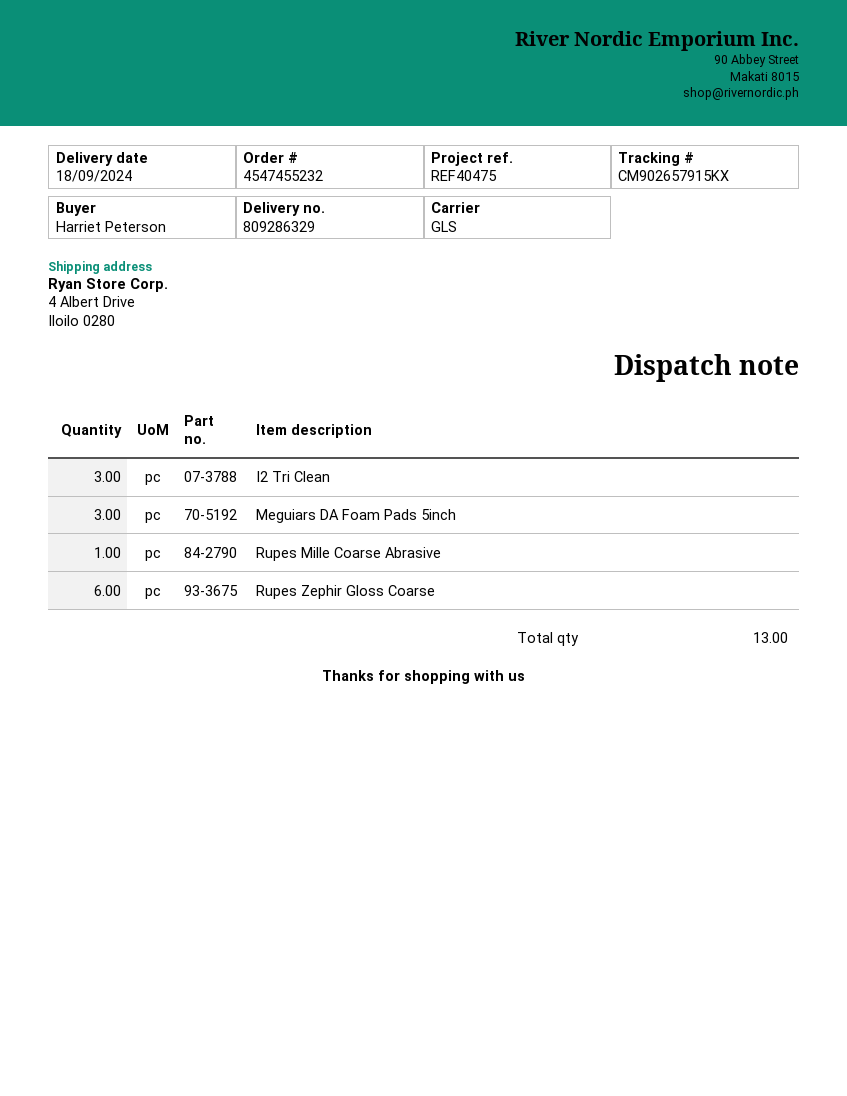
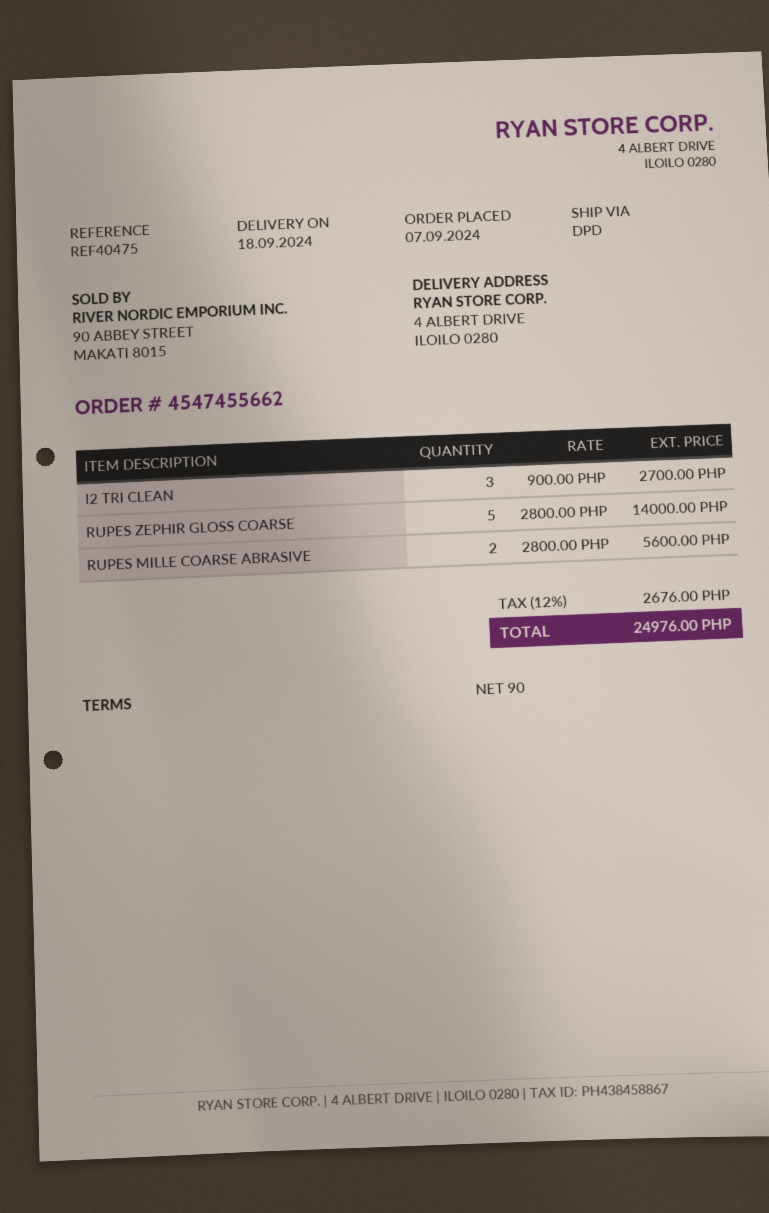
order number: 4547455232 -> 4547455662
shipping method: GLS -> DPD
Meguiars DA Foam Pads 5inch: 3 -> none
Rupes Mille Coarse Abrasive: 1 -> 2
Rupes Zephir Gloss Coarse: 6 -> 5

